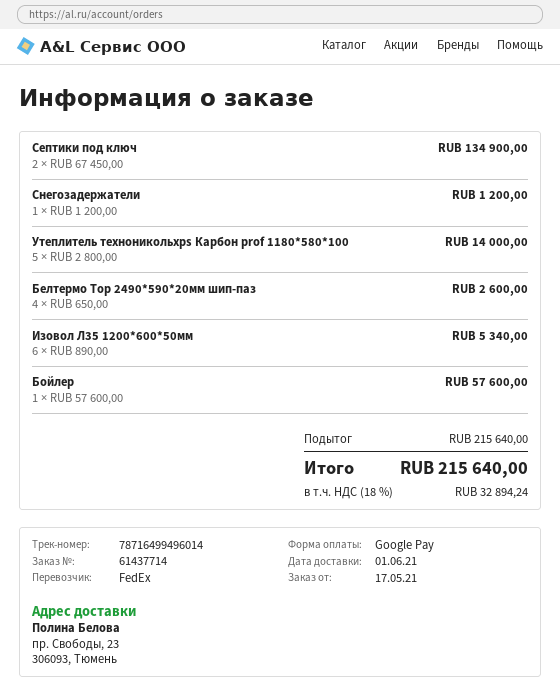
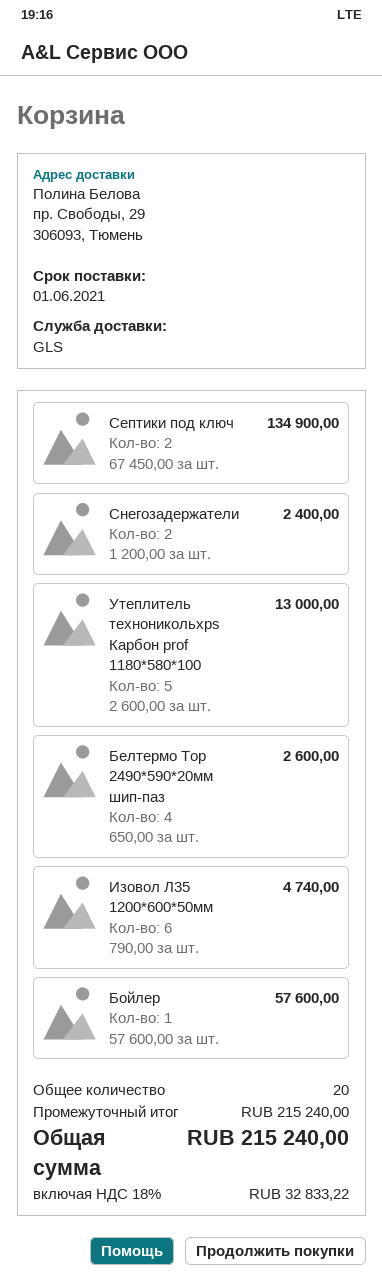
shipping method: FedEx -> GLS
ship to: пр. Свободы, 23, 306093, Тюмень -> пр. Свободы, 29, 306093, Тюмень
Снегозадержатели: 1 x 1200.00 = 1200.00 -> 2 x 1200.00 = 2400.00
Утеплитель техноникольxps Карбон prof 1180*580*100: 5 x 2800.00 = 14000.00 -> 5 x 2600.00 = 13000.00
Изовол Л35 1200*600*50мм: 6 x 890.00 = 5340.00 -> 6 x 790.00 = 4740.00
subtotal: 215640.00 -> 215240.00
tax: 18% = 32894.24 -> 18% = 32833.22
total: 215640.00 -> 215240.00

